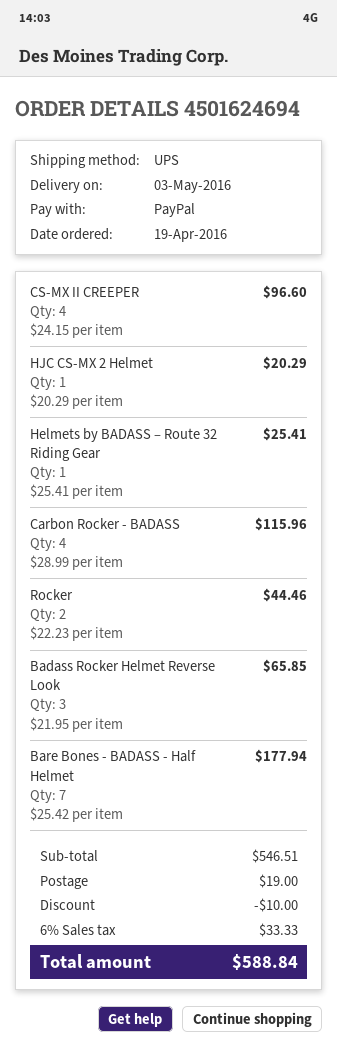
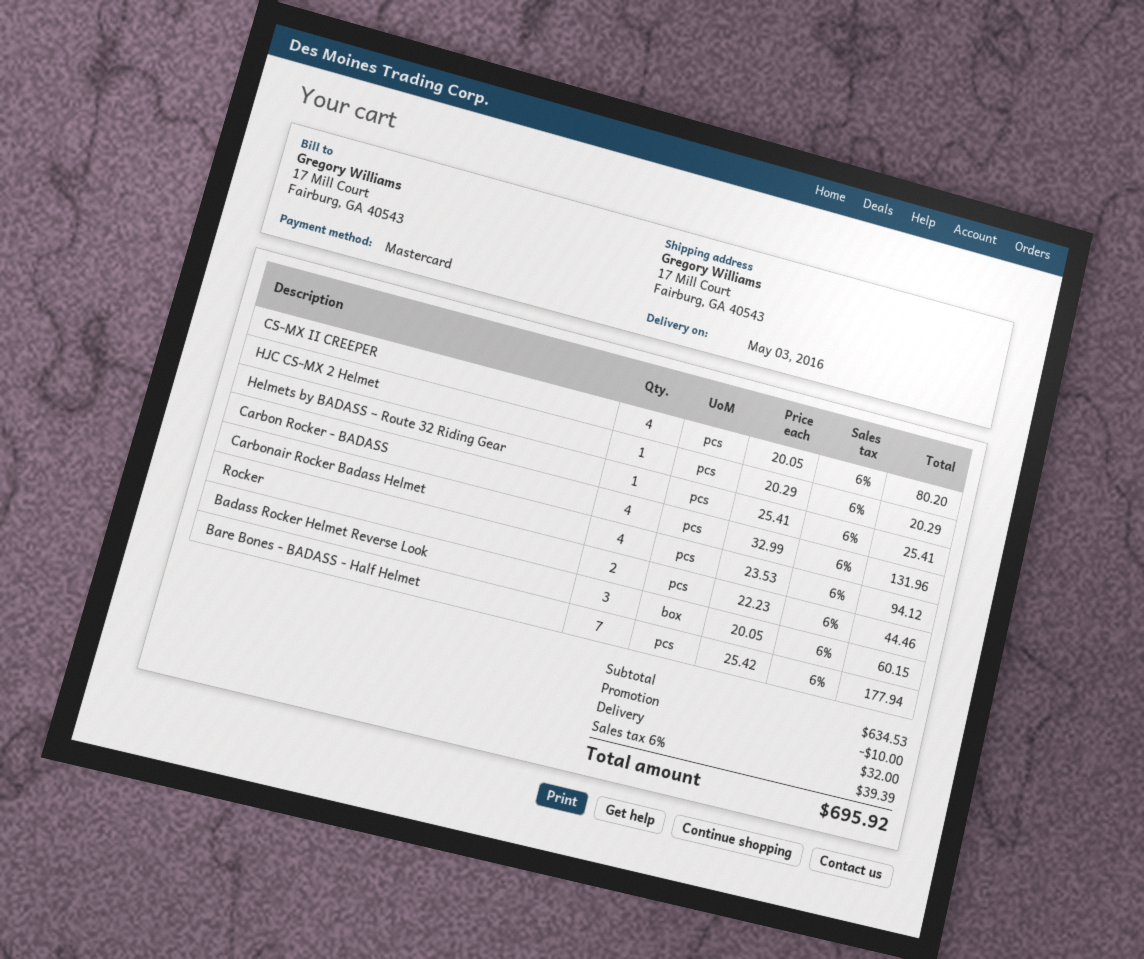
payment method: PayPal -> Mastercard
CS-MX II CREEPER: 4 x 24.15 = 96.60 -> 4 x 20.05 = 80.20
Carbon Rocker - BADASS: 4 x 28.99 = 115.96 -> 4 x 32.99 = 131.96
Badass Rocker Helmet Reverse Look: 3 x 21.95 = 65.85 -> 3 x 20.05 = 60.15
Carbonair Rocker Badass Helmet: none -> 4 x 23.53 = 94.12
subtotal: 546.51 -> 634.53
shipping: 19.00 -> 32.00
tax: 6% = 33.33 -> 6% = 39.39
total: 588.84 -> 695.92

